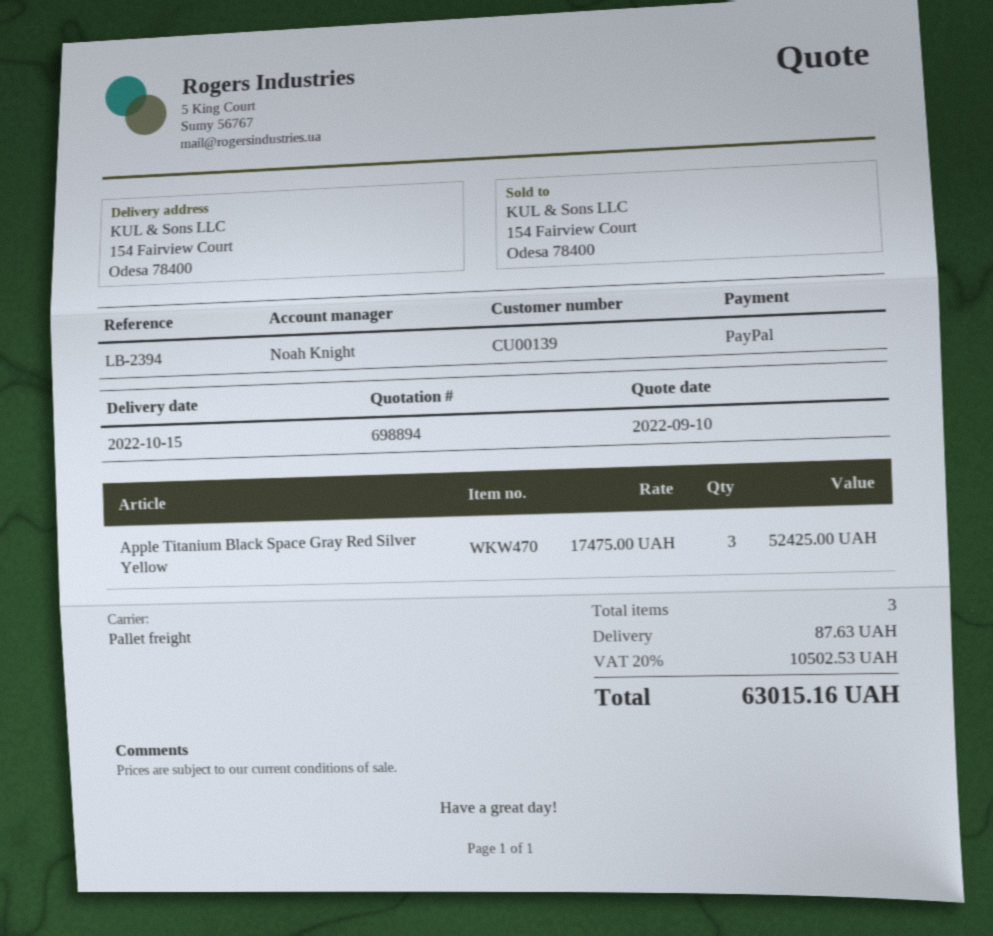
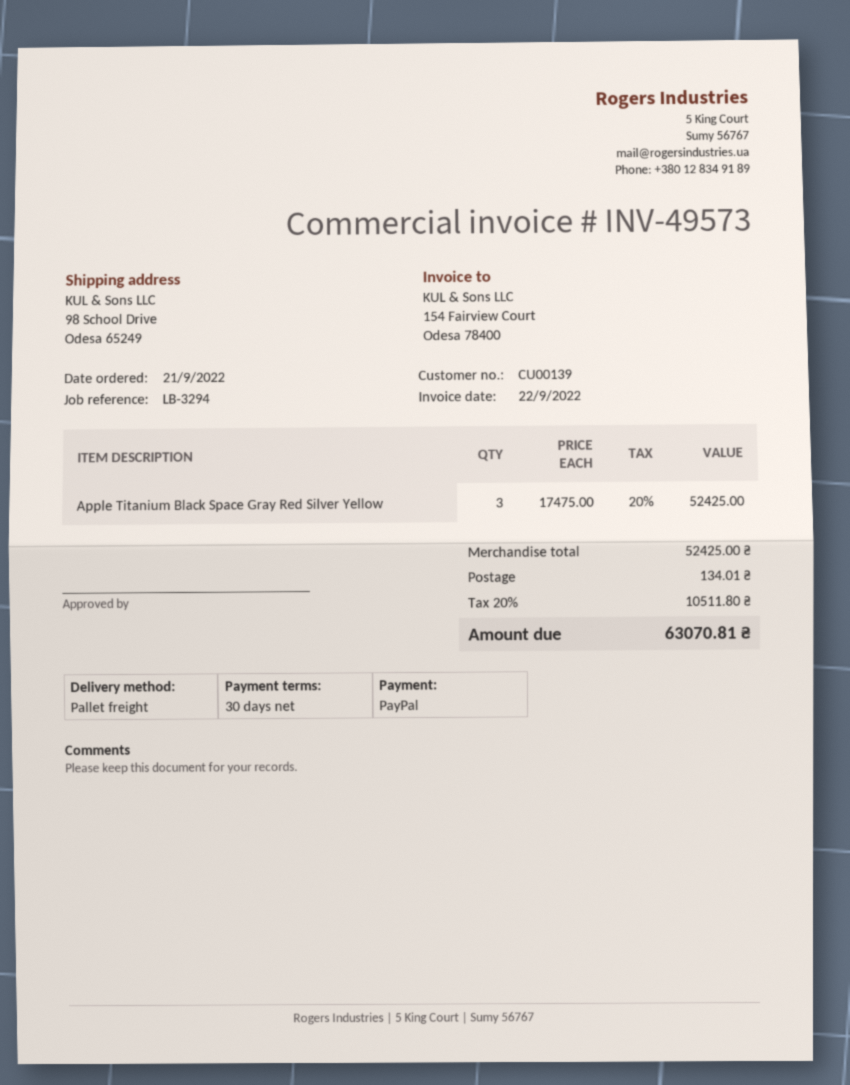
reference: LB-2394 -> LB-3294
ship to: 154 Fairview Court, Odesa 78400 -> 98 School Drive, Odesa 65249
shipping: 87.63 -> 134.01
tax: 20% = 10502.53 -> 20% = 10511.80
total: 63015.16 -> 63070.81

